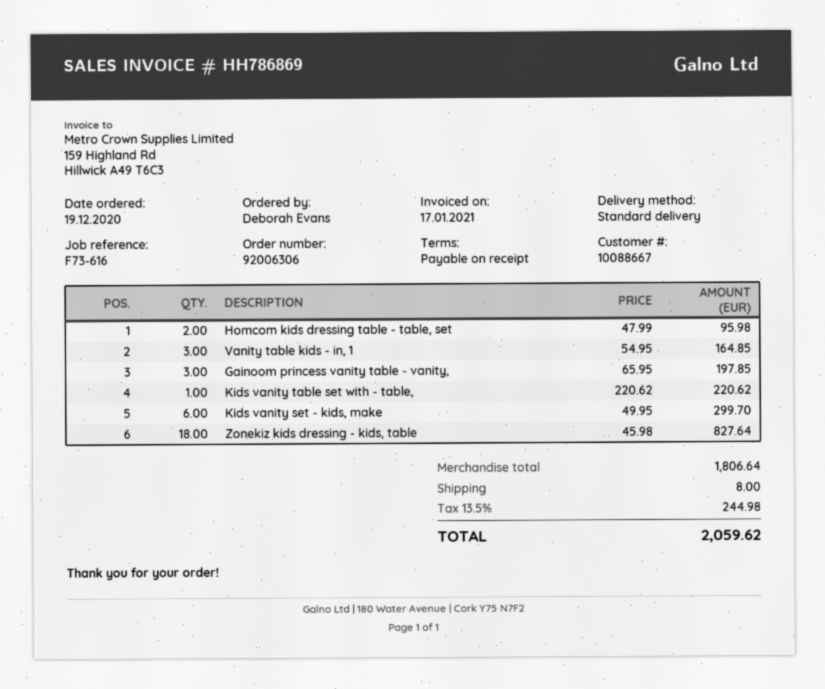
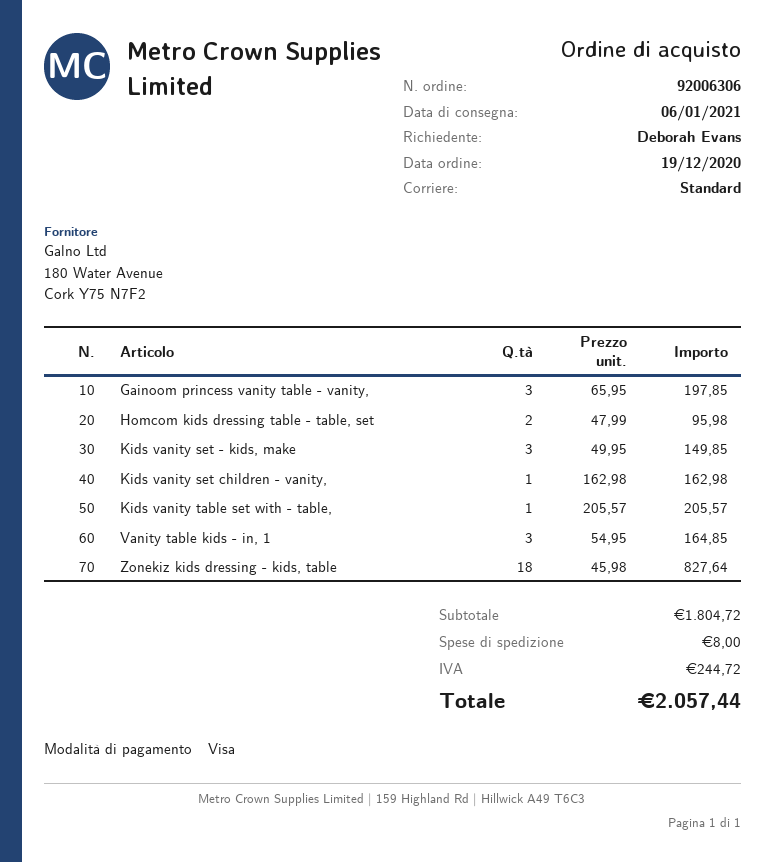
Kids vanity table set with - table,: 1 x 220.62 = 220.62 -> 1 x 205.57 = 205.57
Kids vanity set - kids, make: 6 x 49.95 = 299.70 -> 3 x 49.95 = 149.85
Kids vanity set children - vanity,: none -> 1 x 162.98 = 162.98
subtotal: 1806.64 -> 1804.72
tax: 244.98 -> 244.72
total: 2059.62 -> 2057.44

